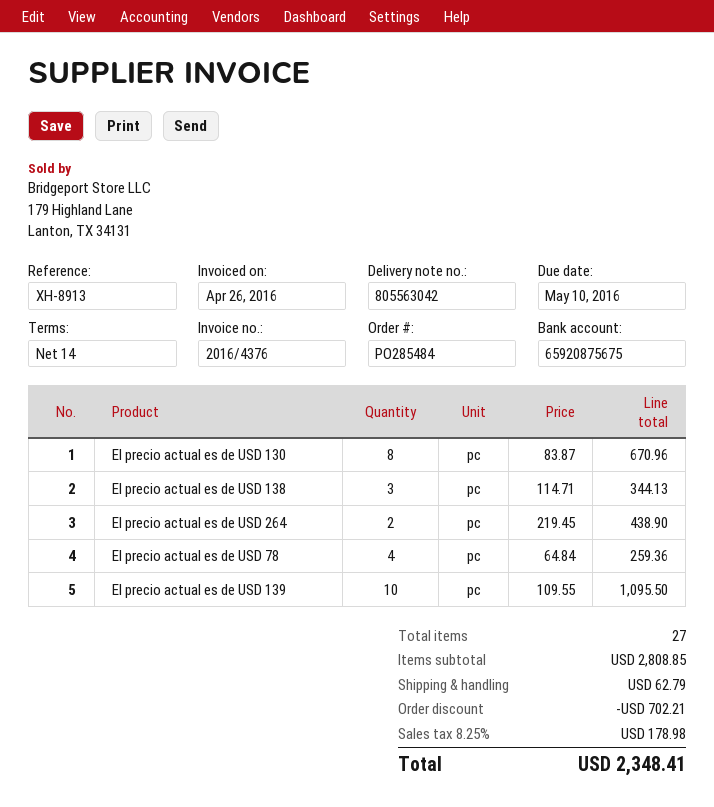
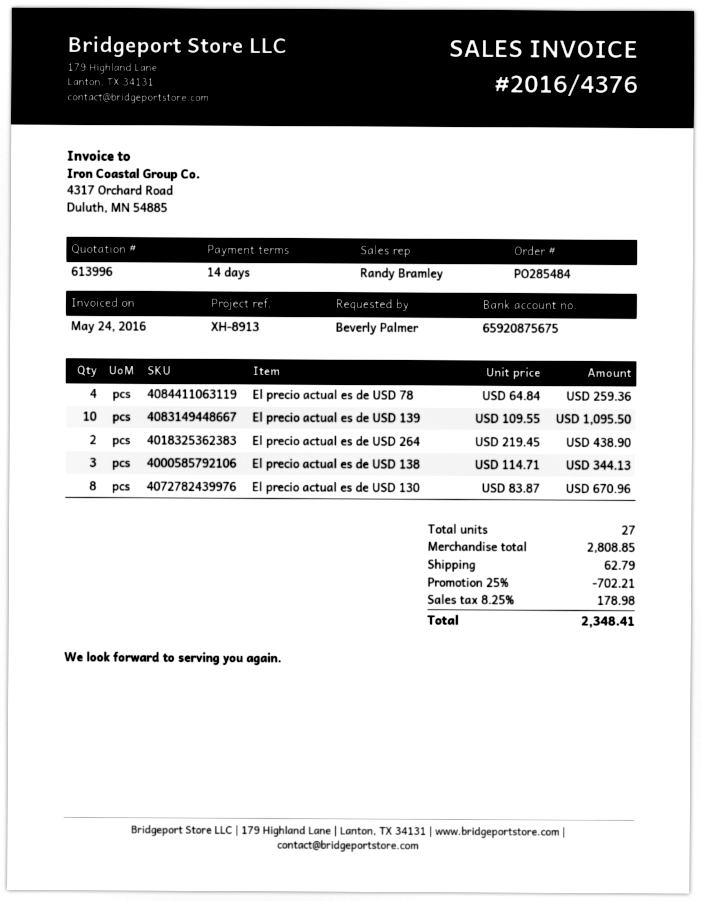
invoice date: 2016-04-26 -> 2016-05-24

